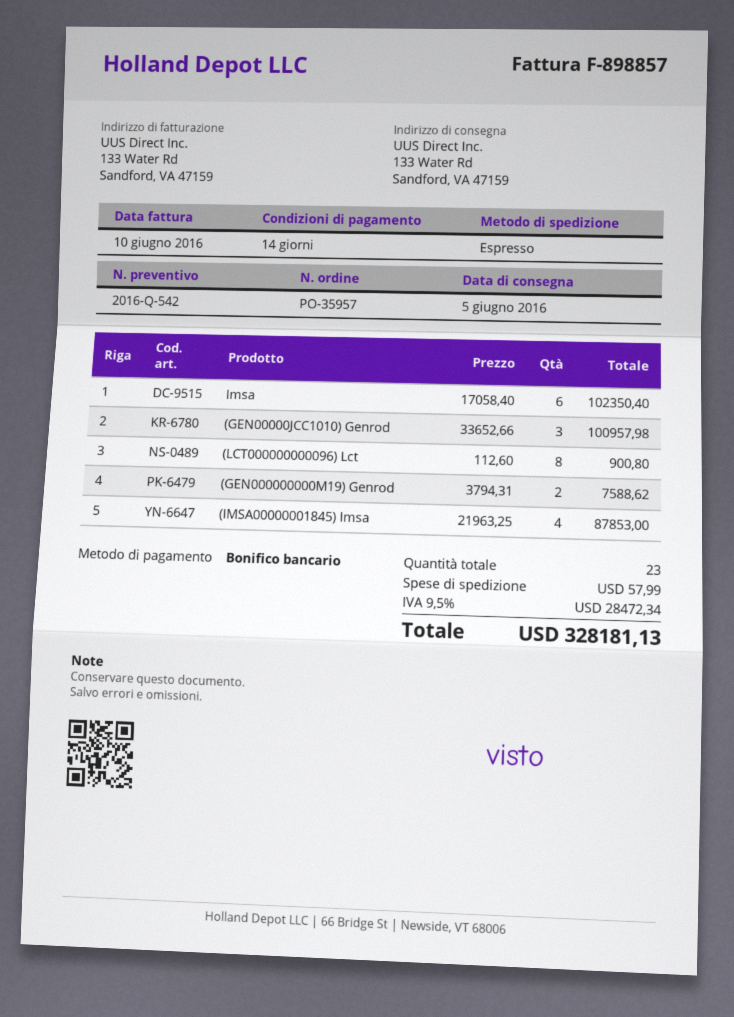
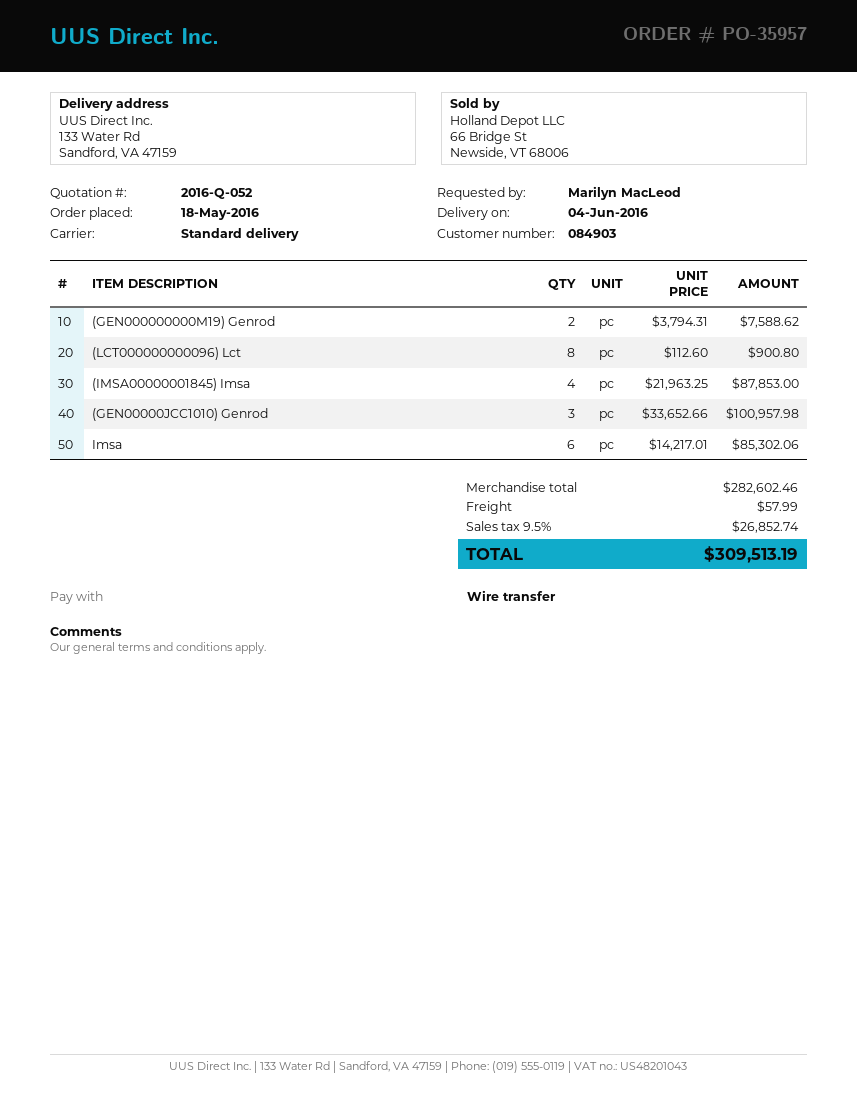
quote number: 2016-Q-542 -> 2016-Q-052
delivery date: 2016-06-05 -> 2016-06-04
shipping method: express -> standard
Imsa: 6 x 17058.40 = 102350.40 -> 6 x 14217.01 = 85302.06
tax: 9.5% = 28472.34 -> 9.5% = 26852.74
total: 328181.13 -> 309513.19

